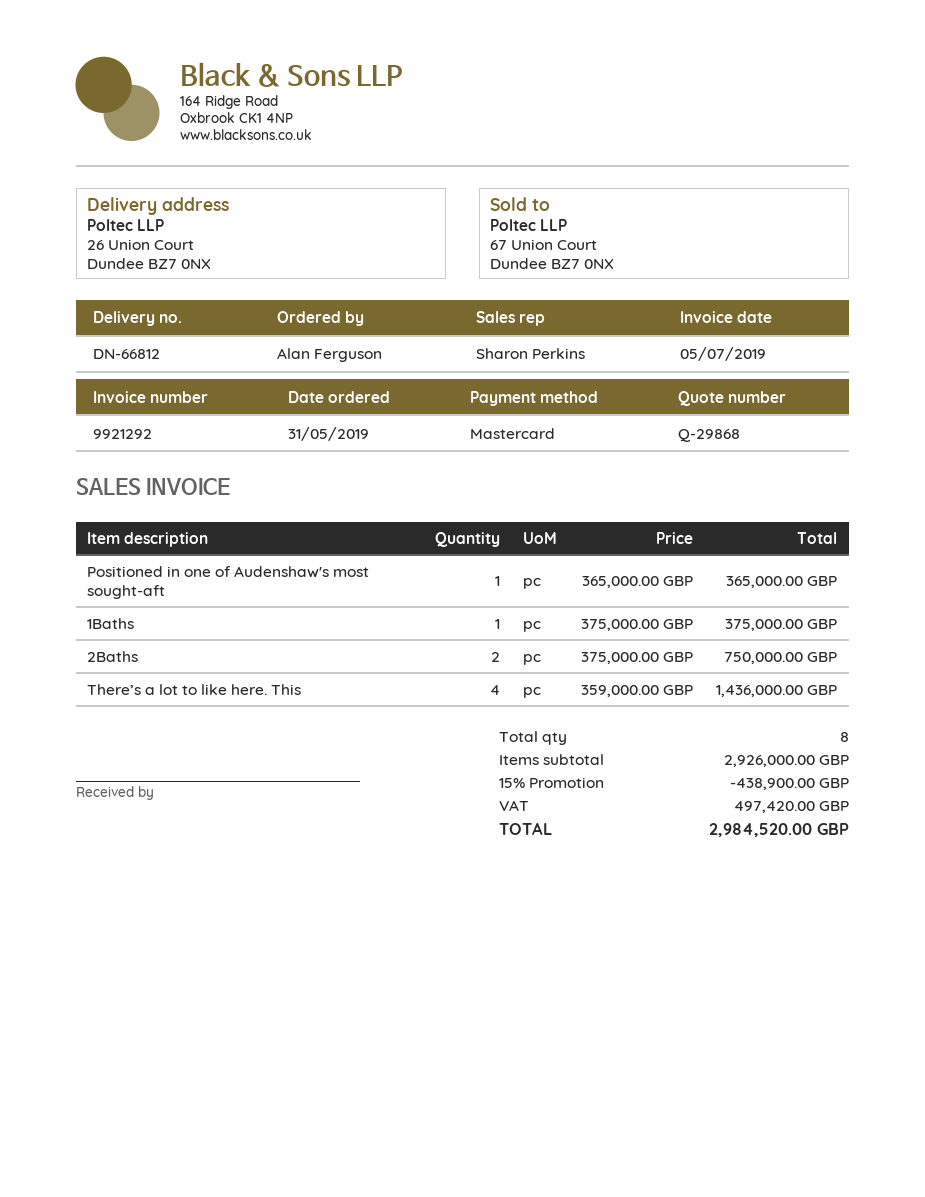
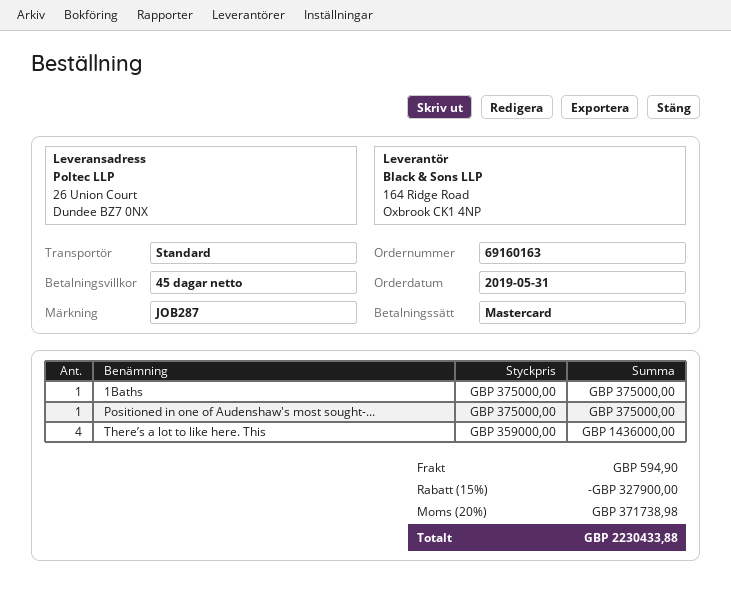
Positioned in one of Audenshaw's most sought-aft: 1 x 365000.00 = 365000.00 -> 1 x 375000.00 = 375000.00
2Baths: 2 x 375000.00 = 750000.00 -> none
discount: 15% = 438900.00 -> 15% = 327900.00
shipping: none -> 594.90
tax: 497420.00 -> 371738.98
total: 2984520.00 -> 2230433.88

